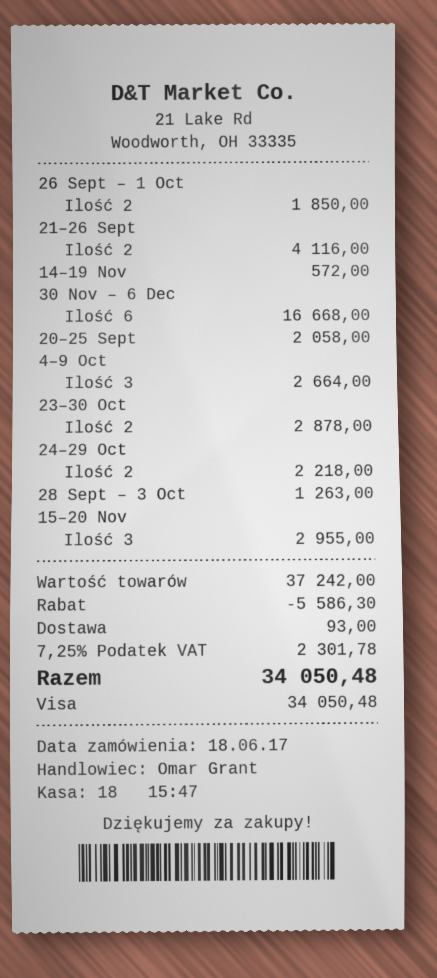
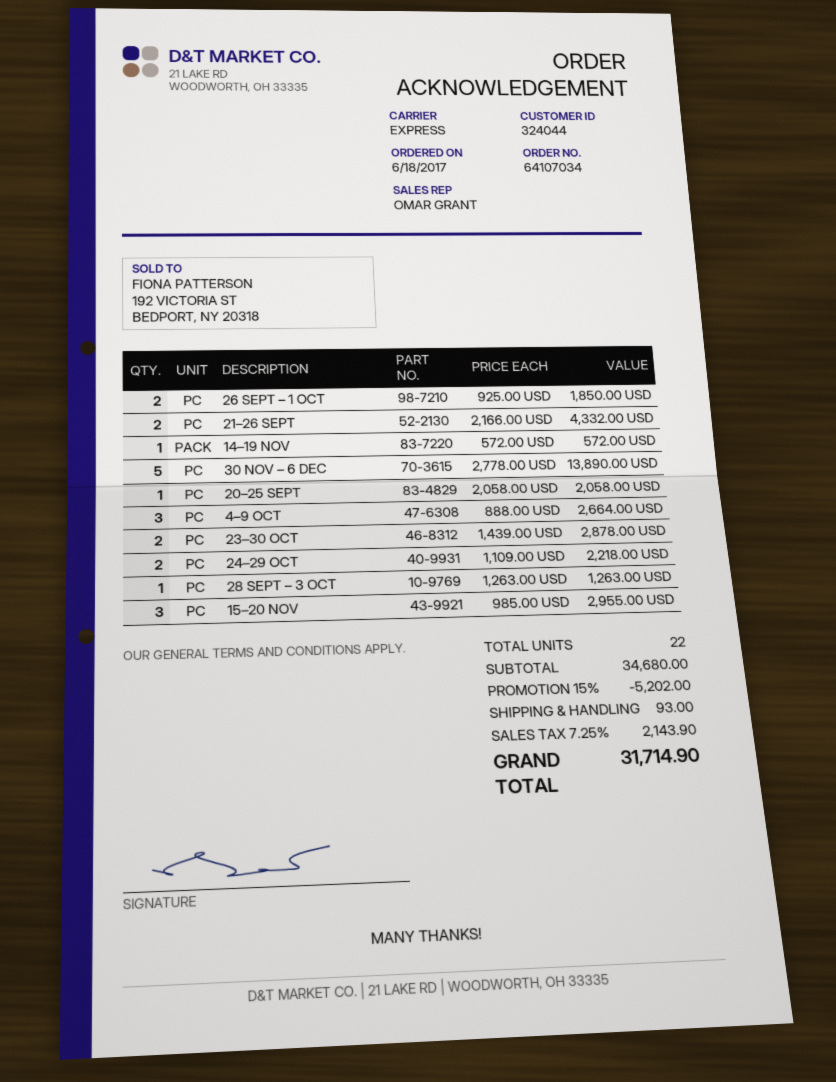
21–26 Sept: 2 for 4116.00 -> 2 for 4332.00
30 Nov – 6 Dec: 6 for 16668.00 -> 5 for 13890.00
subtotal: 37242.00 -> 34680.00
discount: 5586.30 -> 5202.00
tax: 7.25% = 2301.78 -> 7.25% = 2143.90
total: 34050.48 -> 31714.90

